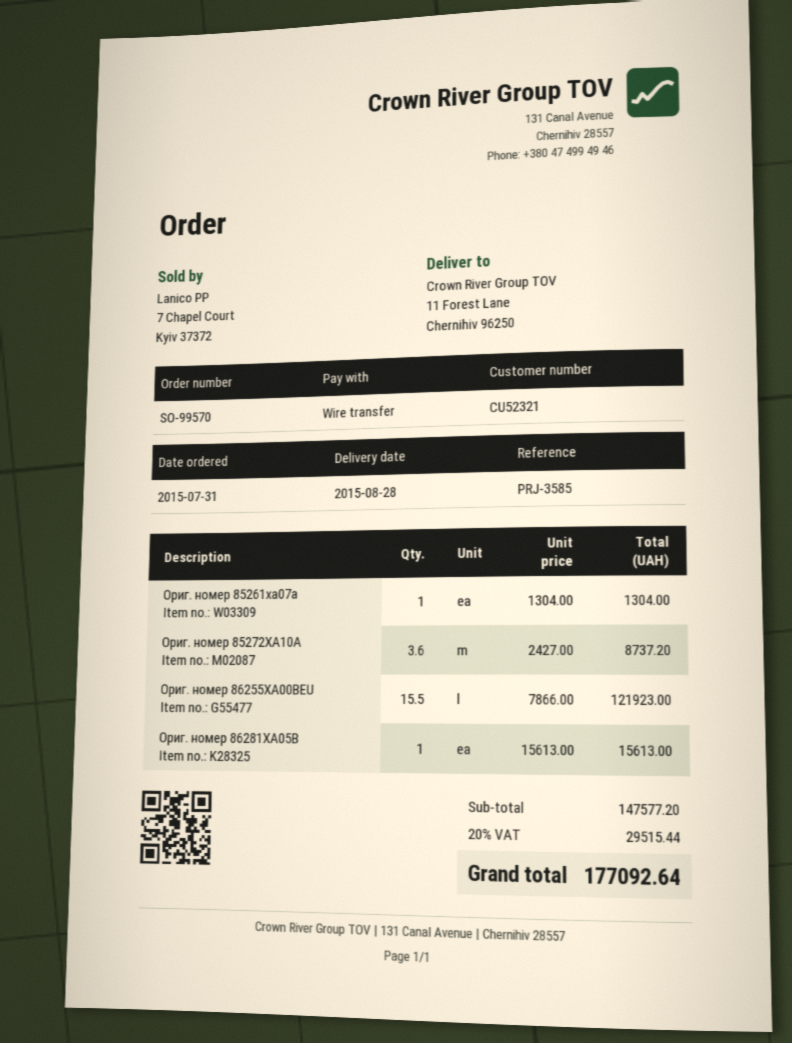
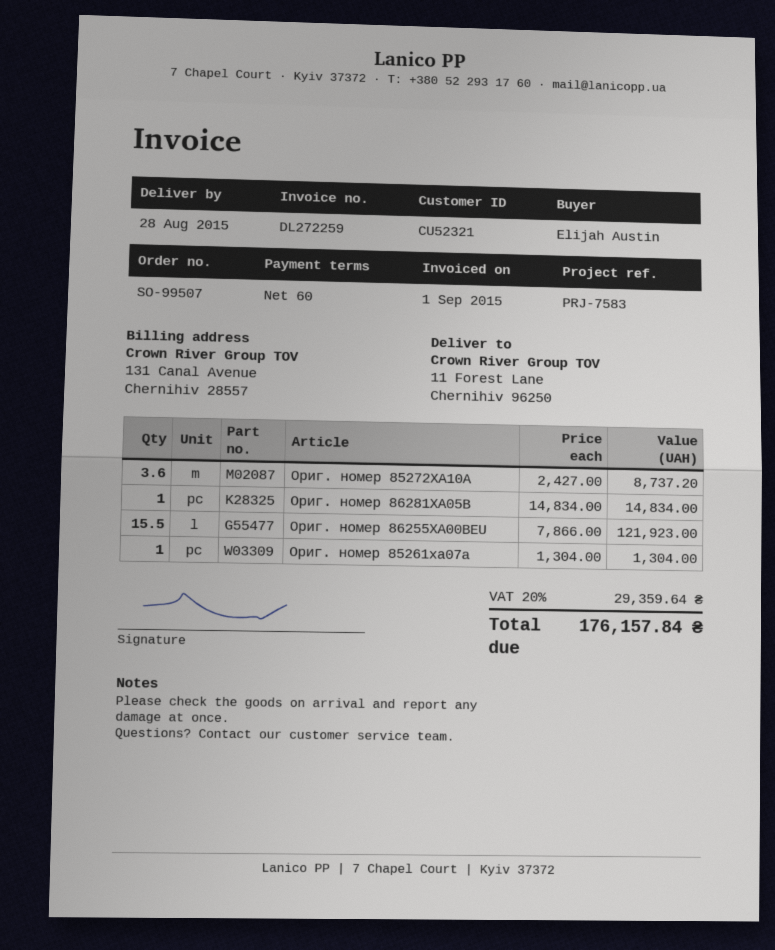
order number: SO-99570 -> SO-99507
reference: PRJ-3585 -> PRJ-7583
Ориг. номер 86281XA05B: 1 x 15613.00 = 15613.00 -> 1 x 14834.00 = 14834.00
tax: 20% = 29515.44 -> 20% = 29359.64
total: 177092.64 -> 176157.84

